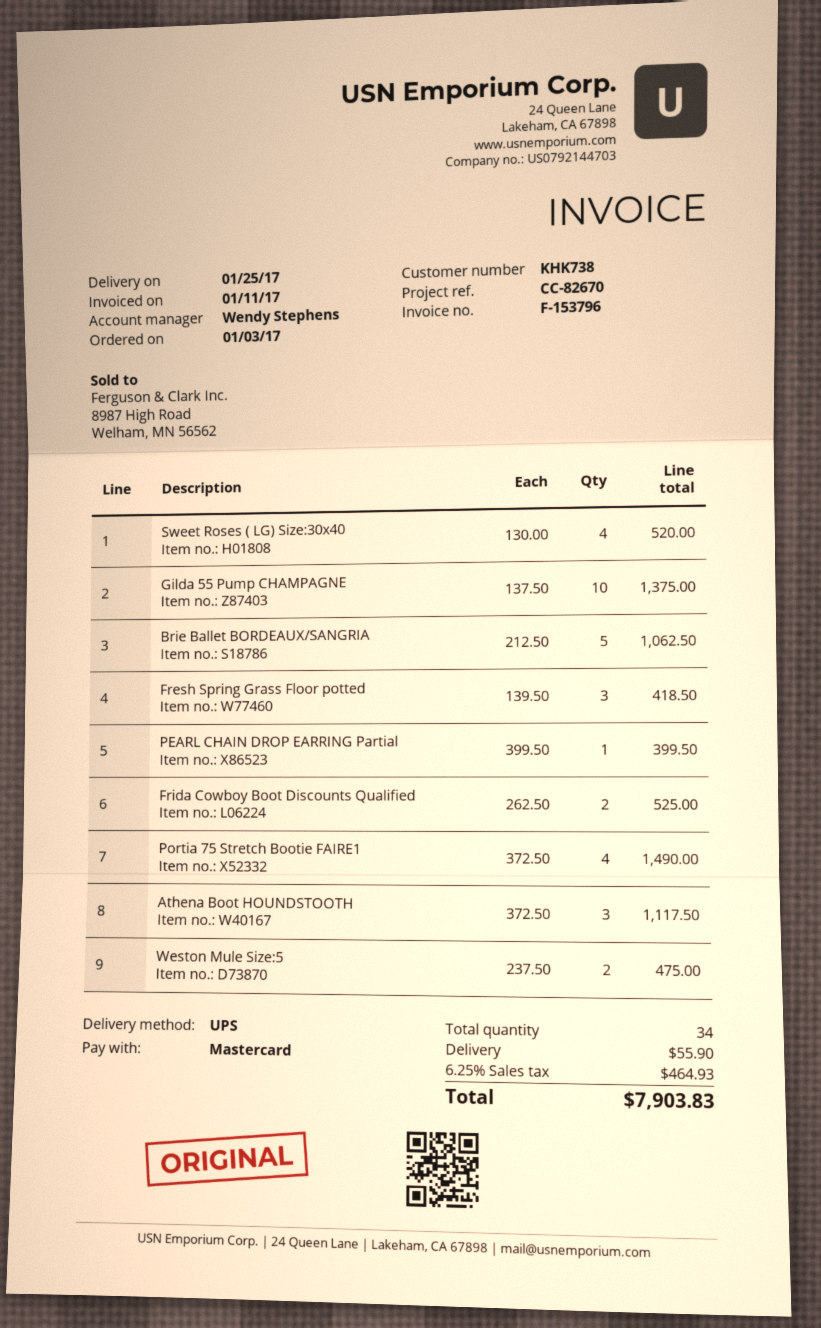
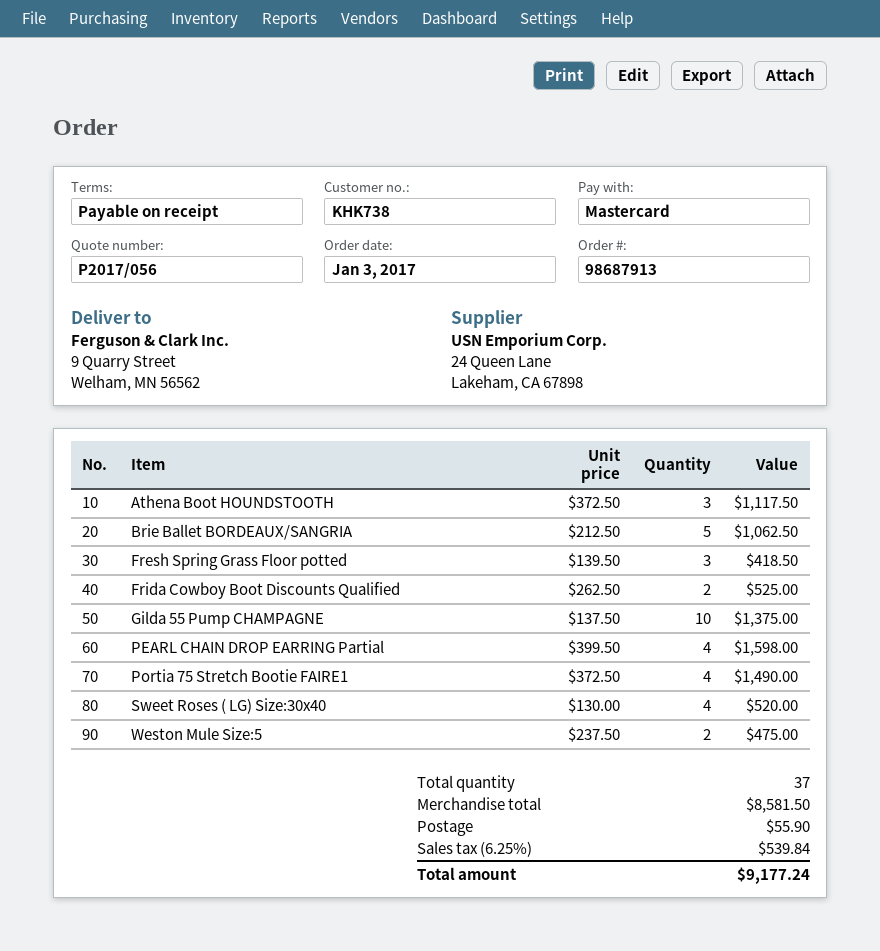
PEARL CHAIN DROP EARRING Partial: 1 x 399.50 = 399.50 -> 4 x 399.50 = 1598.00
total quantity: 34 -> 37
tax: 6.25% = 464.93 -> 6.25% = 539.84
total: 7903.83 -> 9177.24

